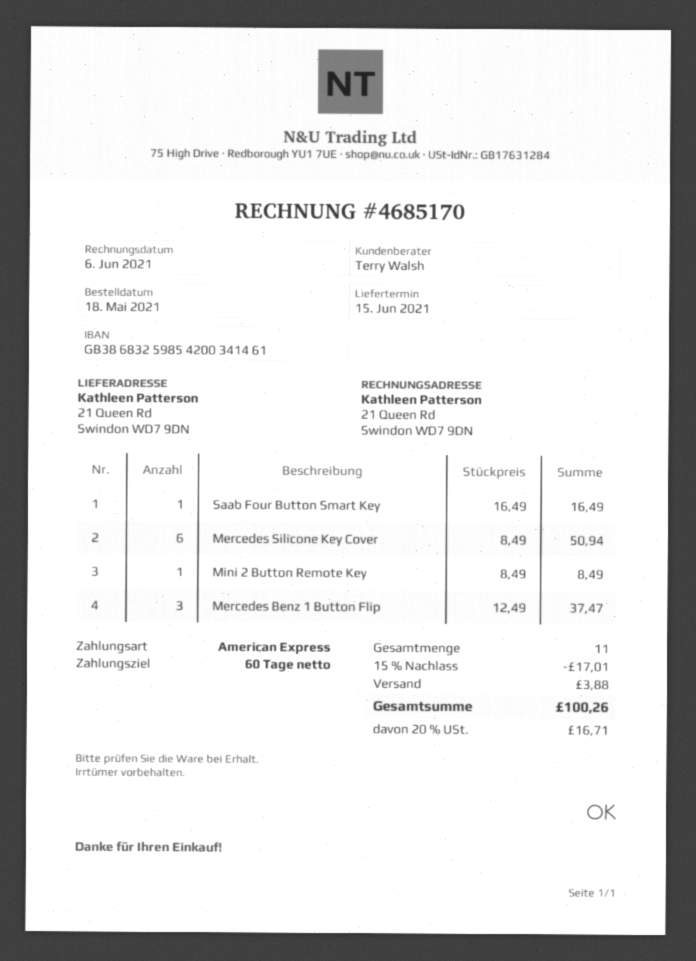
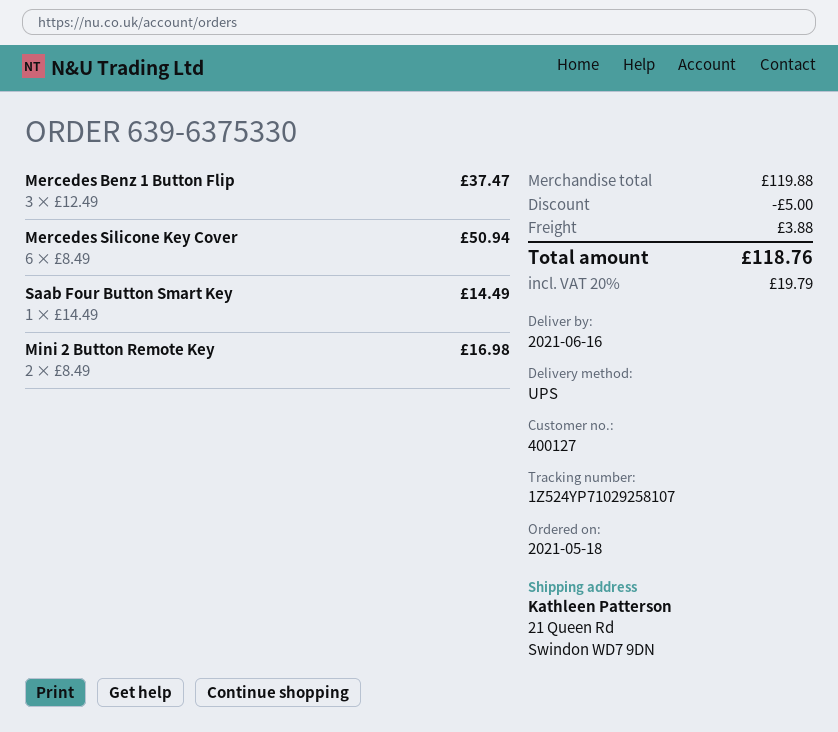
delivery date: 2021-06-15 -> 2021-06-16
Saab Four Button Smart Key: 1 x 16.49 = 16.49 -> 1 x 14.49 = 14.49
Mini 2 Button Remote Key: 1 x 8.49 = 8.49 -> 2 x 8.49 = 16.98
discount: 17.01 -> 5.00
tax: 20% = 16.71 -> 20% = 19.79
total: 100.26 -> 118.76

